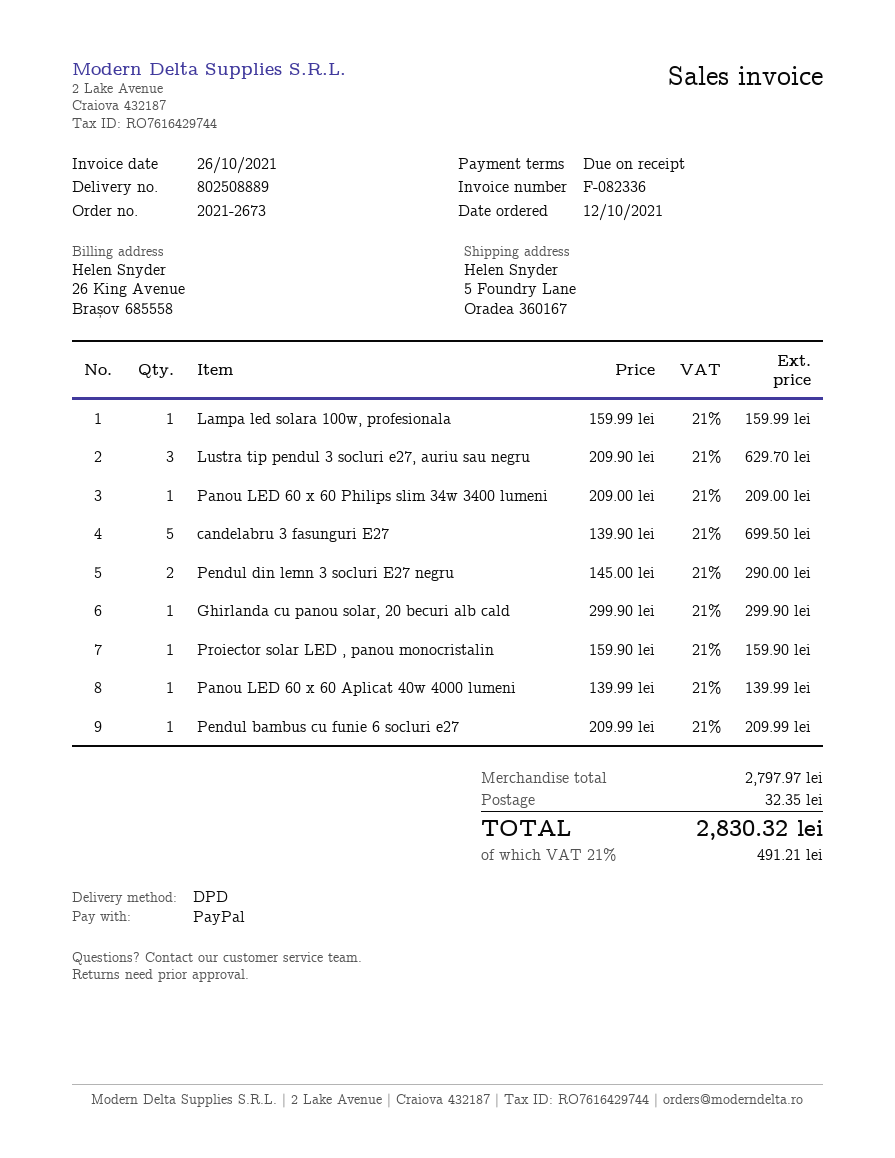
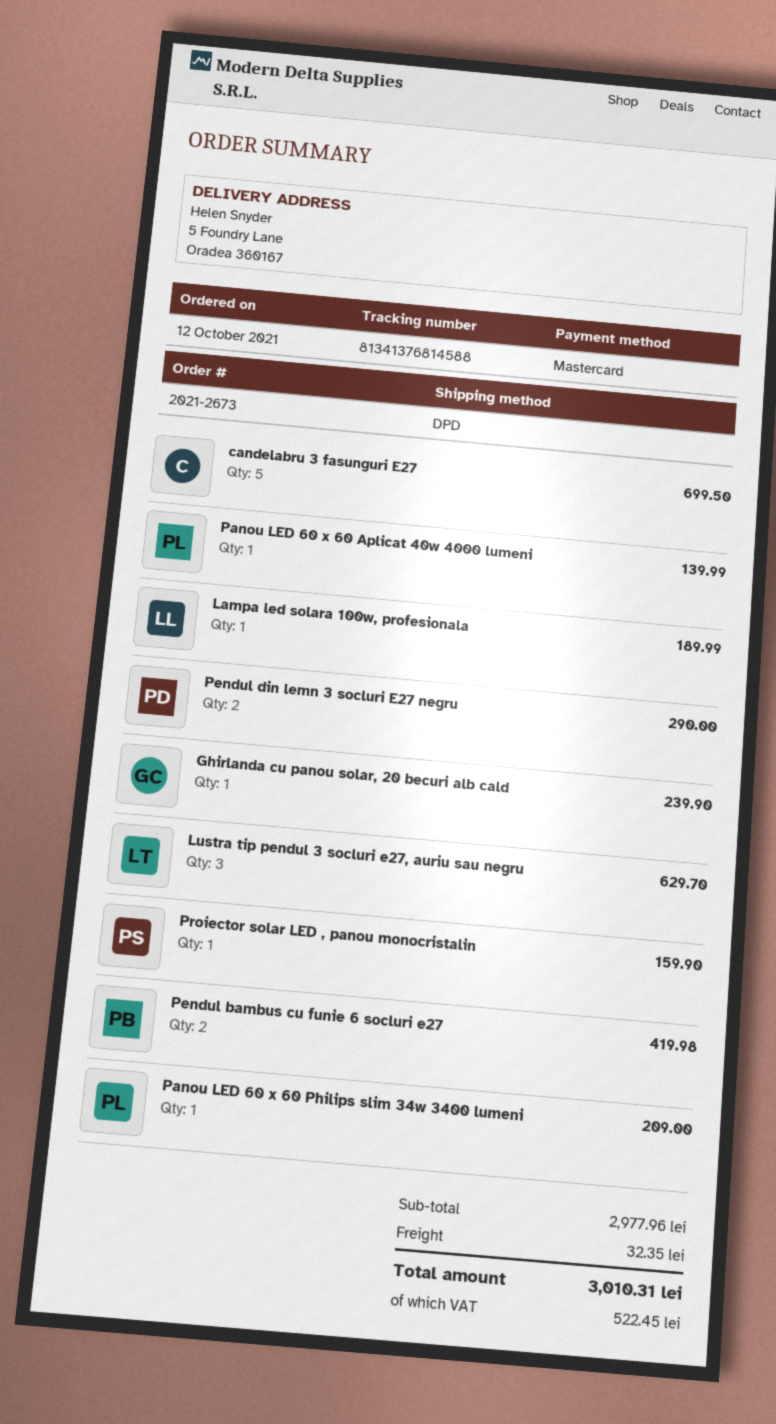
payment method: PayPal -> Mastercard
Lampa led solara 100w, profesionala: 1 for 159.99 -> 1 for 189.99
Ghirlanda cu panou solar, 20 becuri alb cald: 1 for 299.90 -> 1 for 239.90
Pendul bambus cu funie 6 socluri e27: 1 for 209.99 -> 2 for 419.98
subtotal: 2797.97 -> 2977.96
tax: 491.21 -> 522.45
total: 2830.32 -> 3010.31

